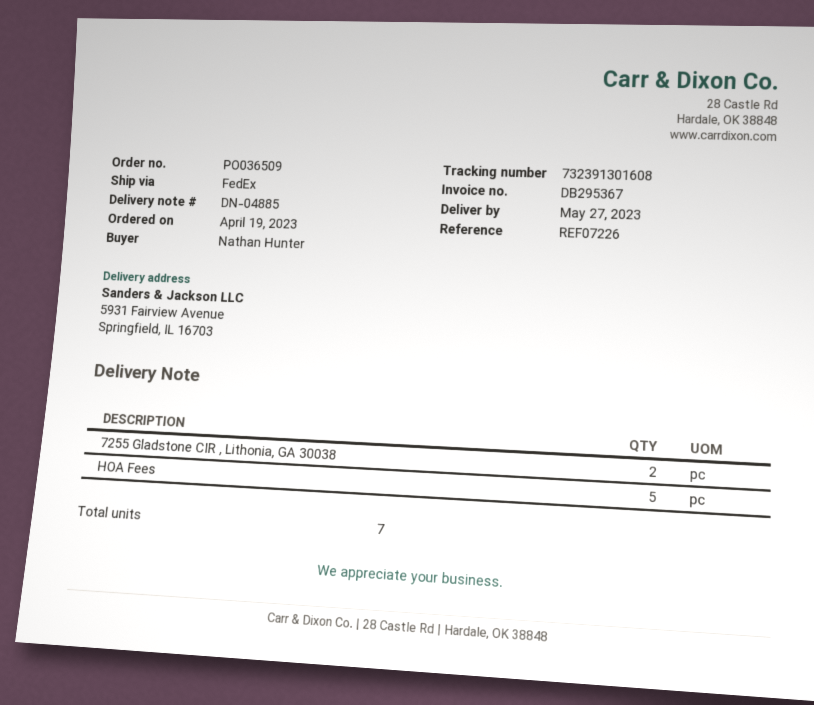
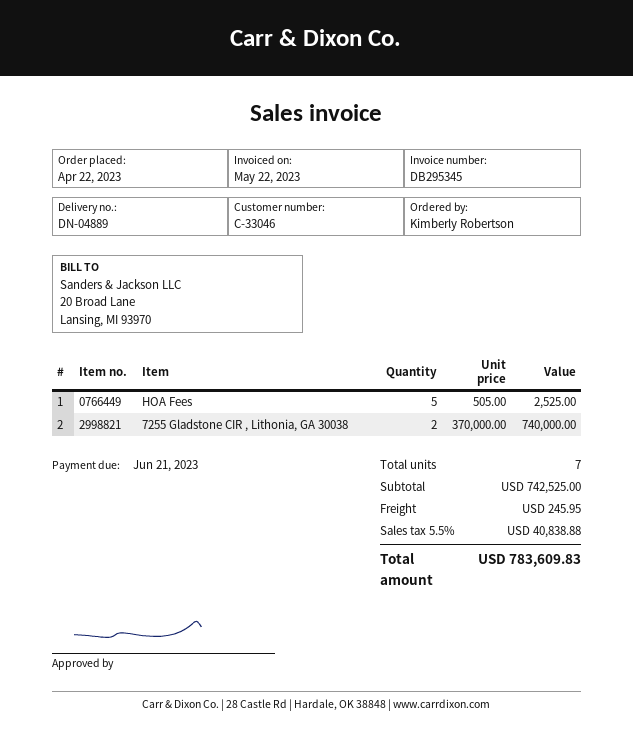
order date: 2023-04-19 -> 2023-04-22
delivery note number: DN-04885 -> DN-04889
invoice number: DB295367 -> DB295345
ordered by: Nathan Hunter -> Kimberly Robertson

